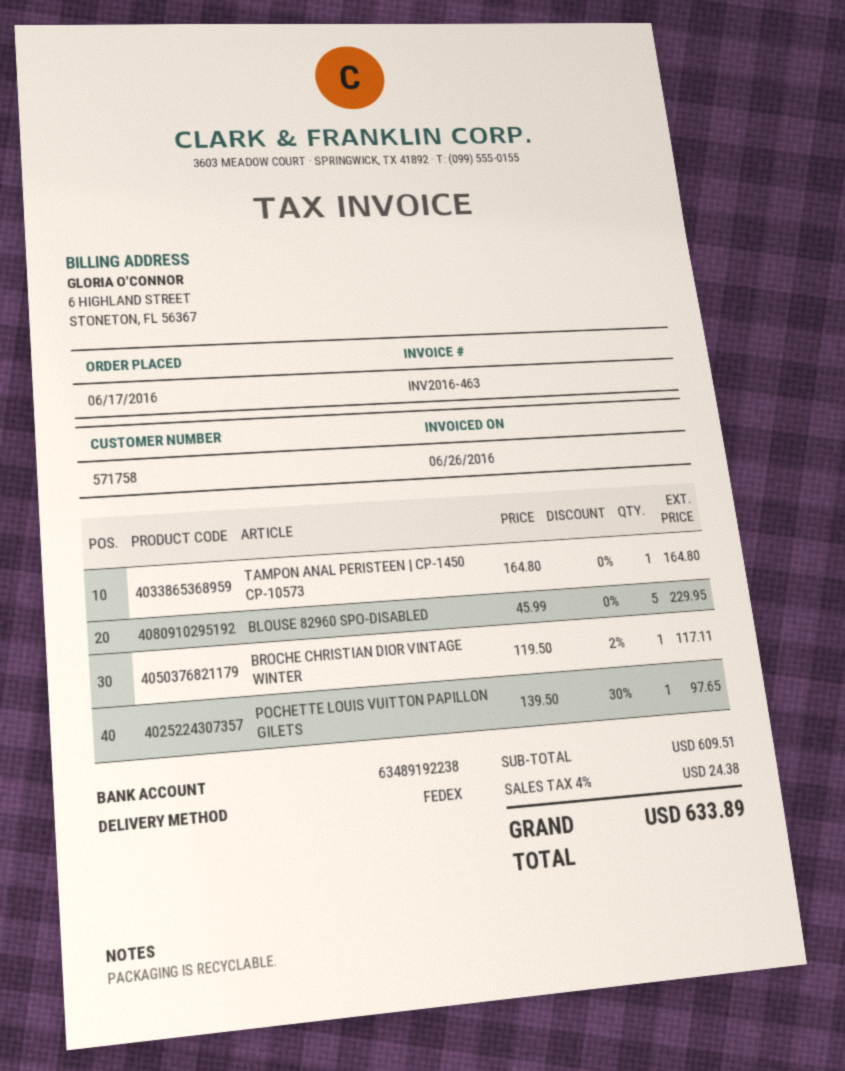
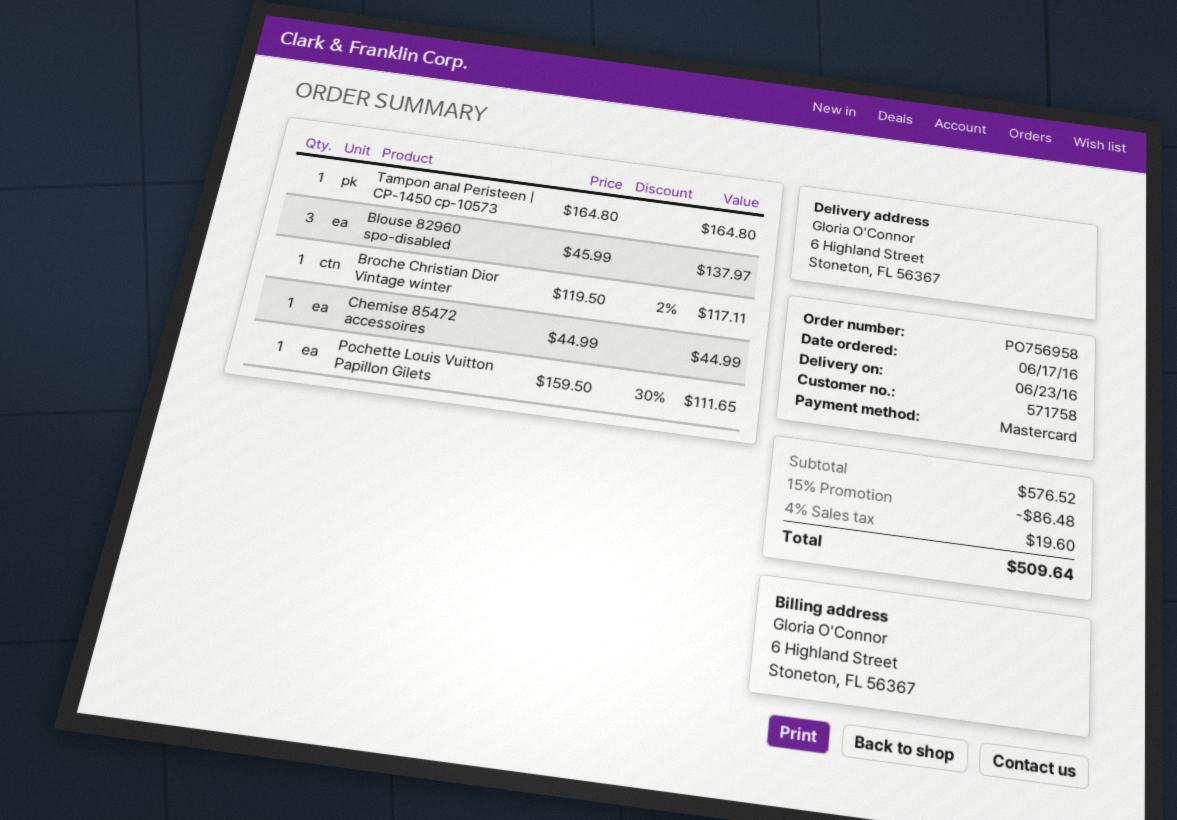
BLOUSE 82960 SPO-DISABLED: 5 x 45.99 = 229.95 -> 3 x 45.99 = 137.97
POCHETTE LOUIS VUITTON PAPILLON GILETS: 1 x 139.50 - 30% = 97.65 -> 1 x 159.50 - 30% = 111.65
Chemise 85472 accessoires: none -> 1 x 44.99 = 44.99
subtotal: 609.51 -> 576.52
discount: none -> 15% = 86.48
tax: 4% = 24.38 -> 4% = 19.60
total: 633.89 -> 509.64

